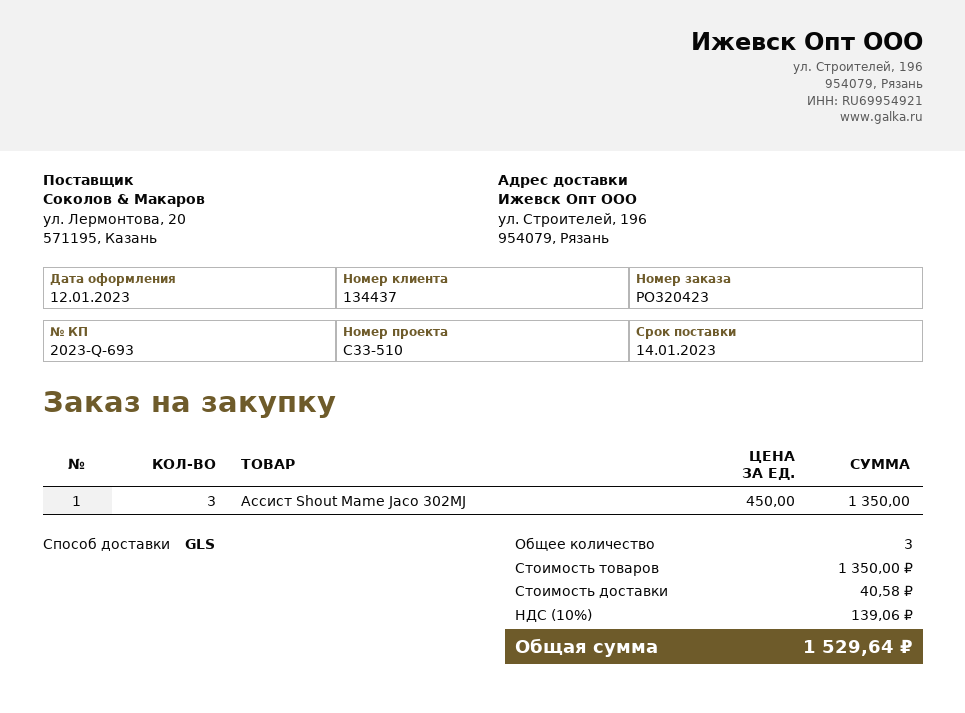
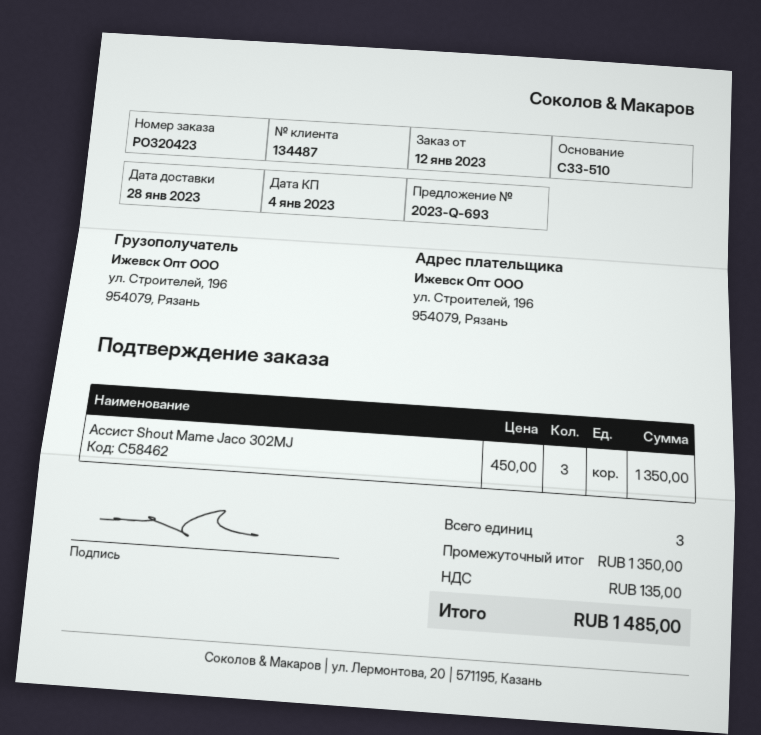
delivery date: 2023-01-14 -> 2023-01-28
customer number: 134437 -> 134487
shipping: 40.58 -> none
tax: 139.06 -> 135.00
total: 1529.64 -> 1485.00

